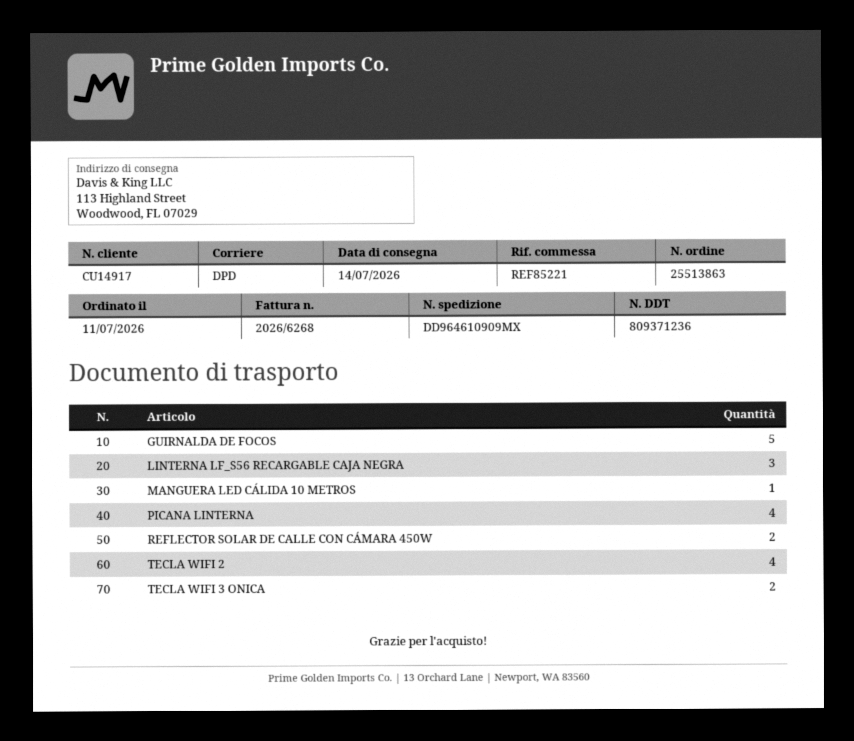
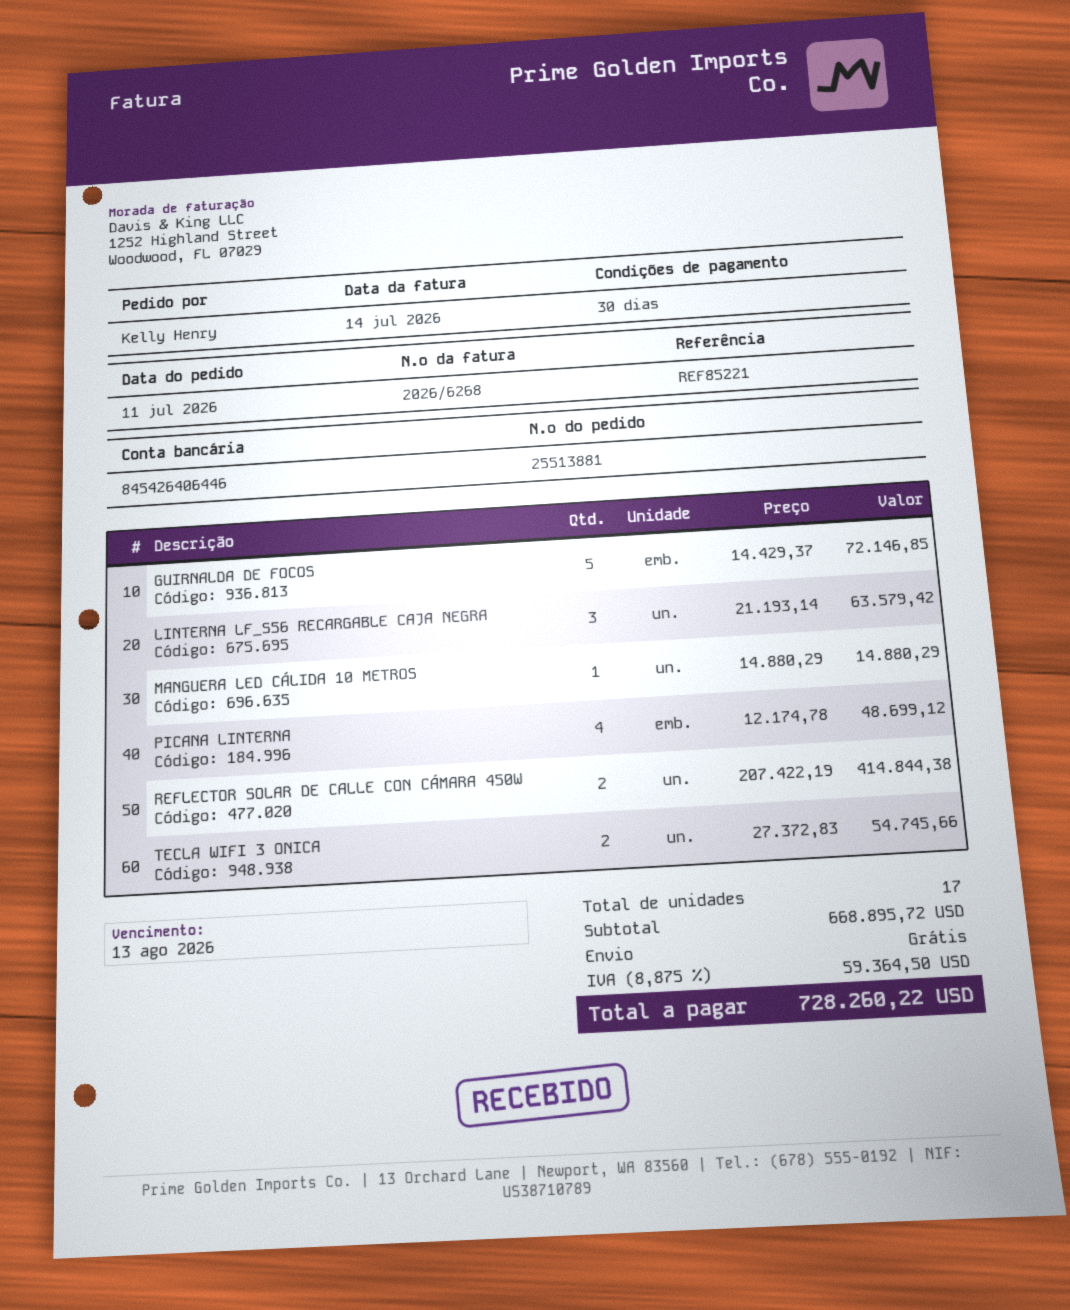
order number: 25513863 -> 25513881
TECLA WIFI 2: 4 -> none

